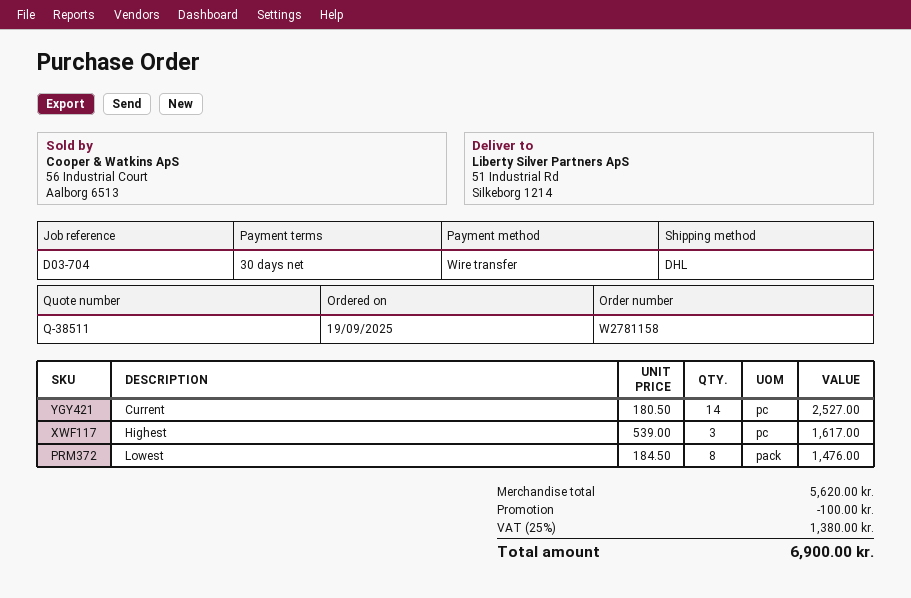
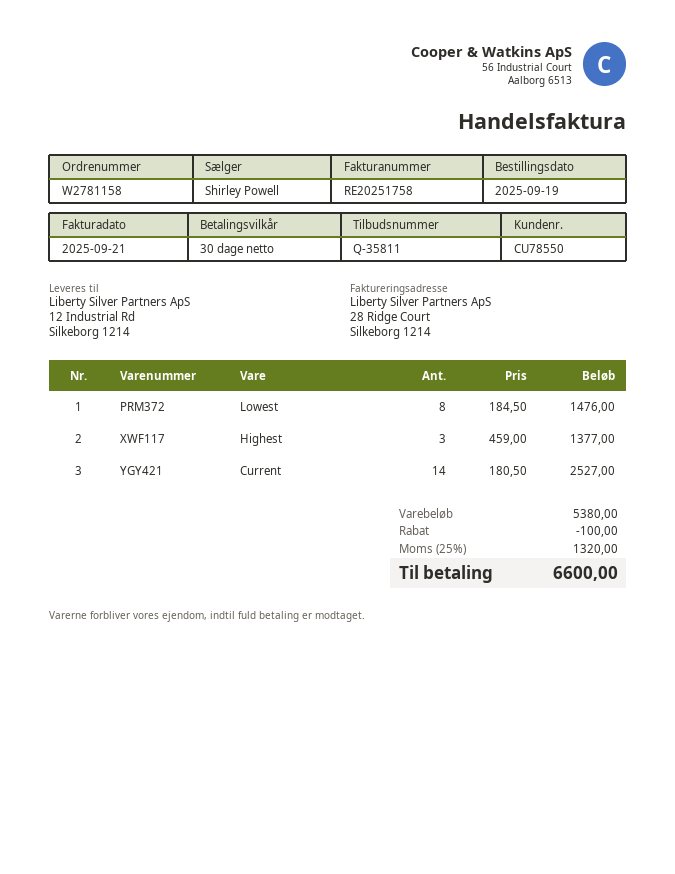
quote number: Q-38511 -> Q-35811
ship to: 51 Industrial Rd, Silkeborg 1214 -> 12 Industrial Rd, Silkeborg 1214
Highest: 3 x 539.00 = 1617.00 -> 3 x 459.00 = 1377.00
subtotal: 5620.00 -> 5380.00
tax: 25% = 1380.00 -> 25% = 1320.00
total: 6900.00 -> 6600.00

